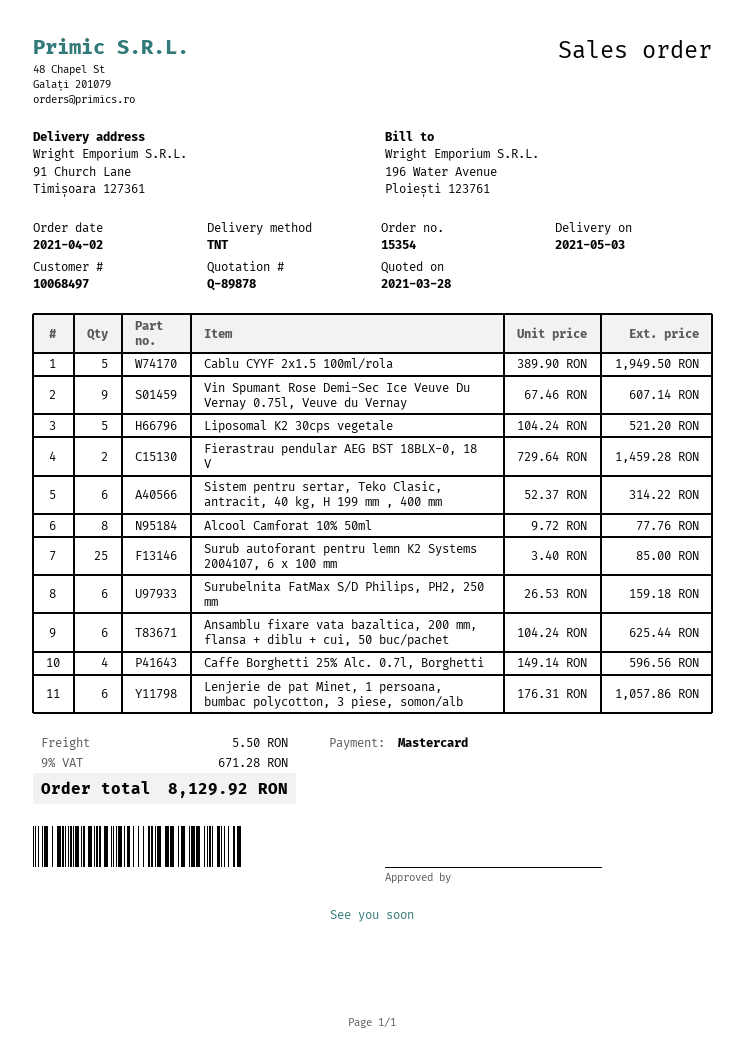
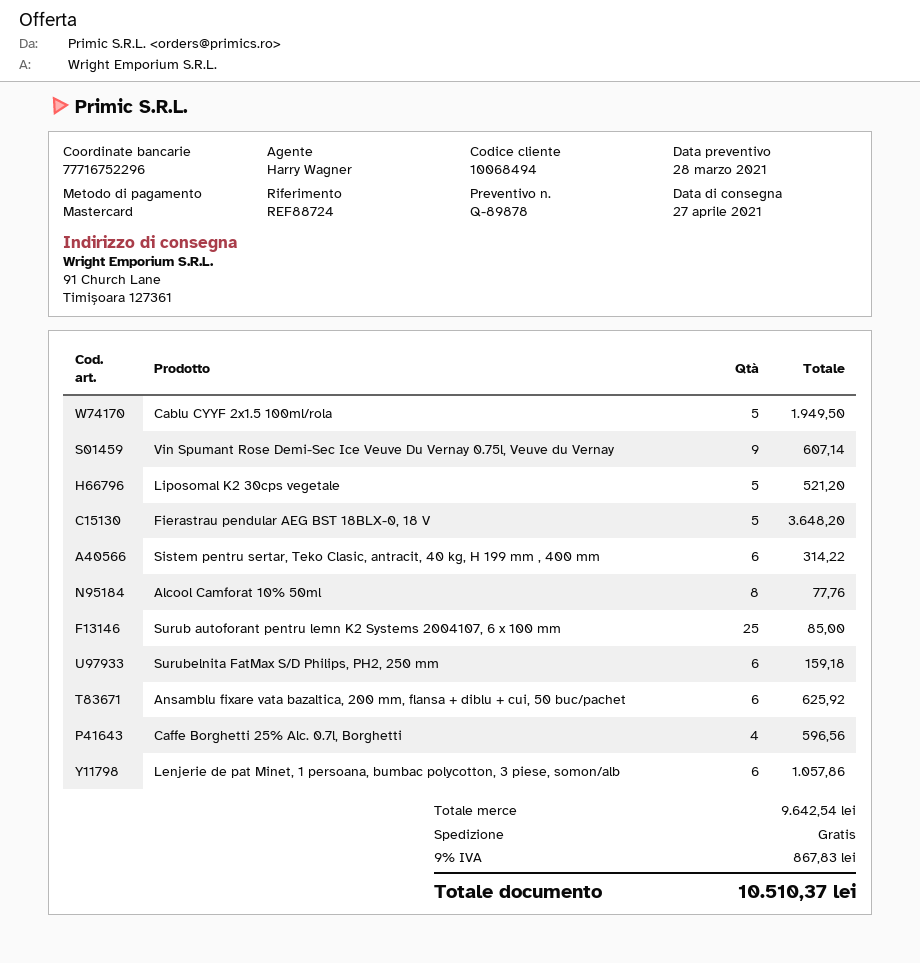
delivery date: 2021-05-03 -> 2021-04-27
customer number: 10068497 -> 10068494
Fierastrau pendular AEG BST 18BLX-0, 18 V: 2 for 1459.28 -> 5 for 3648.20
Ansamblu fixare vata bazaltica, 200 mm, flansa + diblu + cui, 50 buc/pachet: 6 for 625.44 -> 6 for 625.92
shipping: 5.50 -> 0.00
tax: 9% = 671.28 -> 9% = 867.83
total: 8129.92 -> 10510.37

